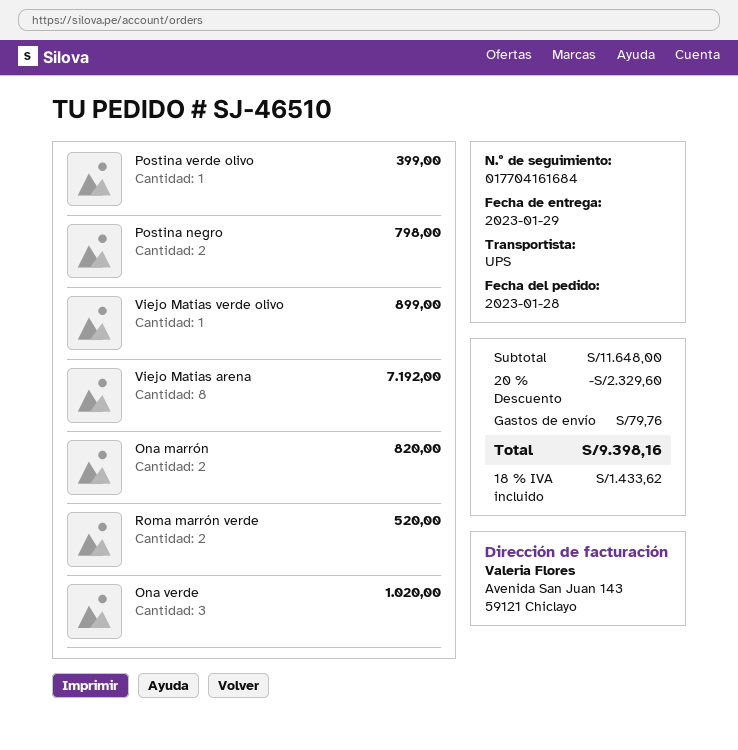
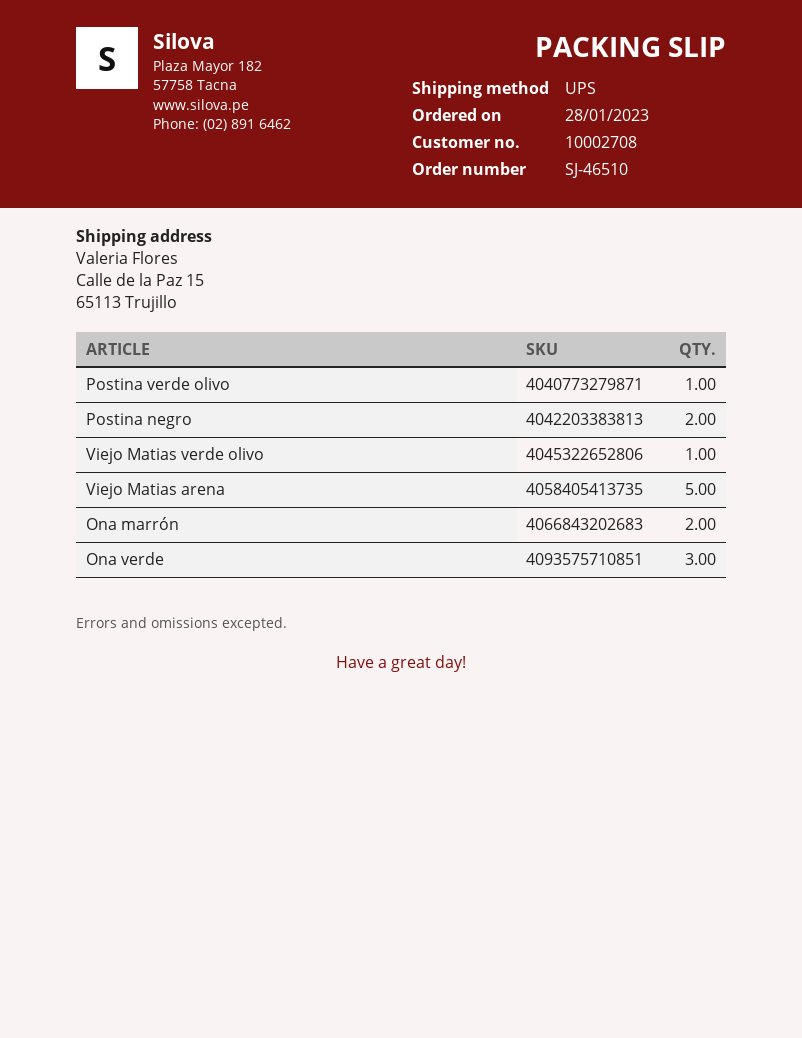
Viejo Matias arena: 8 -> 5
Roma marrón verde: 2 -> none

